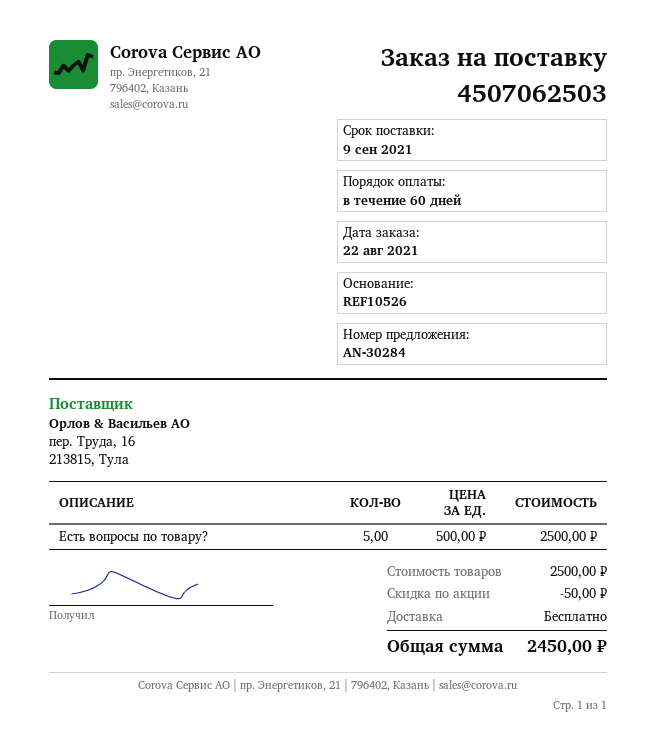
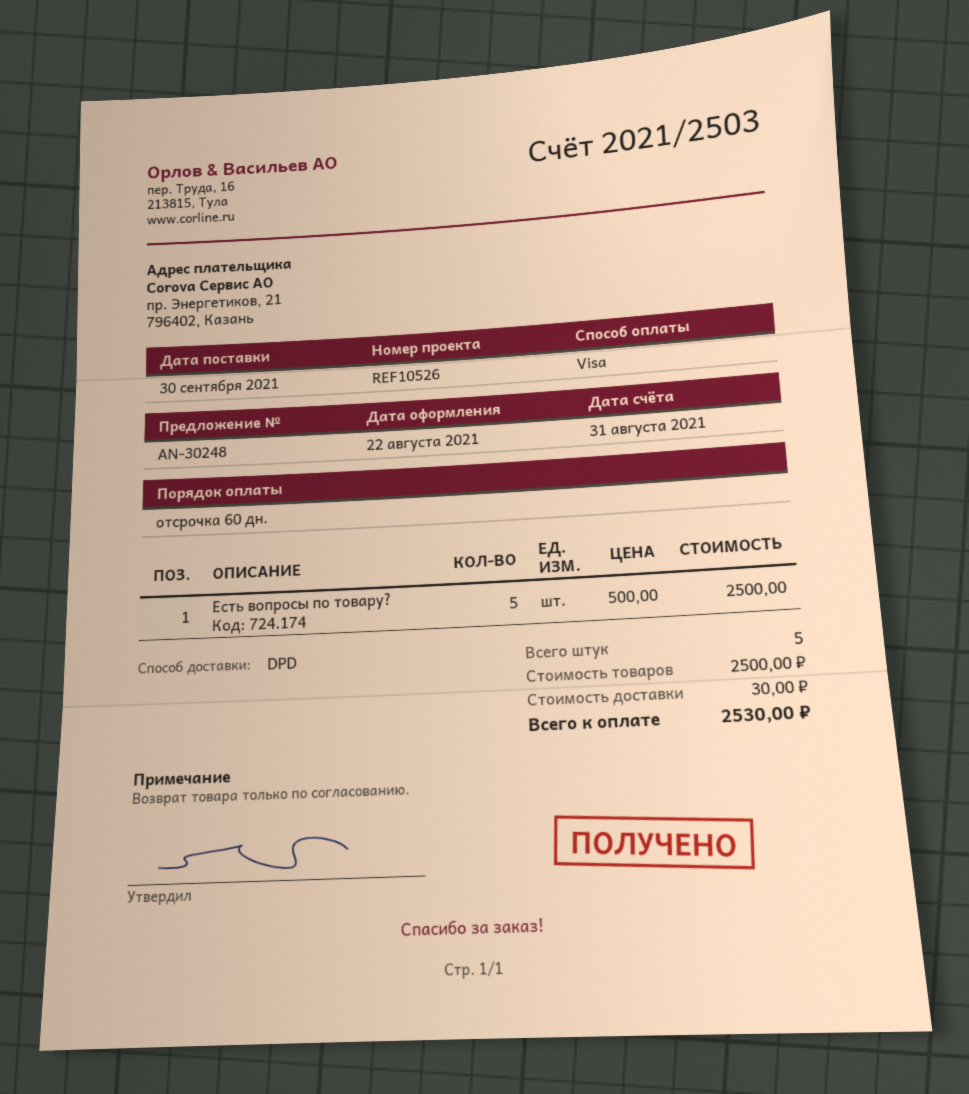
quote number: AN-30284 -> AN-30248
delivery date: 2021-09-09 -> 2021-09-30
discount: 50.00 -> none
shipping: 0.00 -> 30.00
total: 2450.00 -> 2530.00

